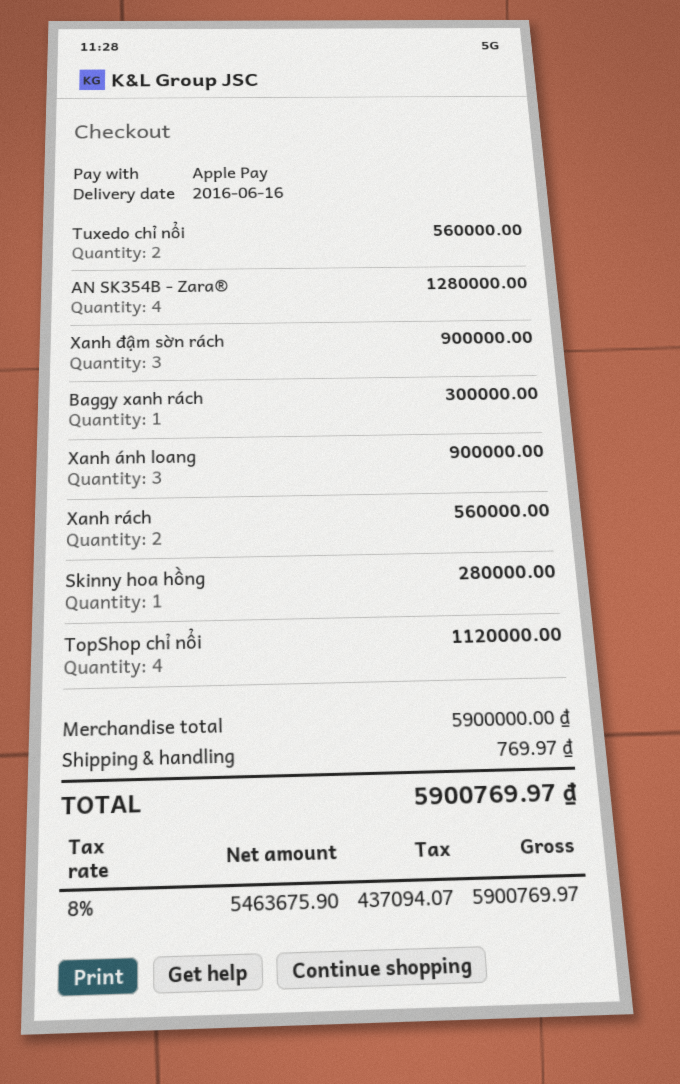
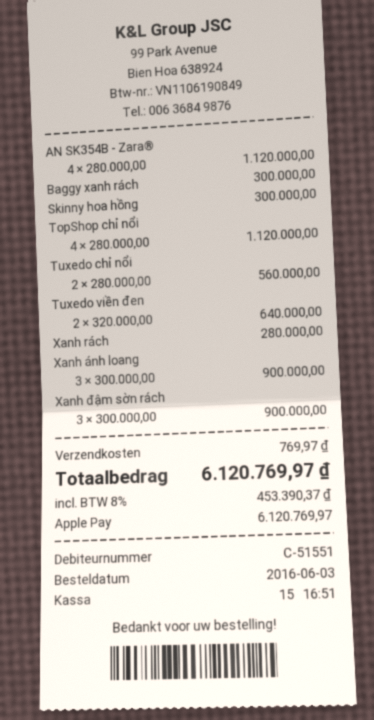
AN SK354B - Zara®: 4 for 1280000.00 -> 4 for 1120000.00
Xanh rách: 2 for 560000.00 -> 1 for 280000.00
Skinny hoa hồng: 1 for 280000.00 -> 1 for 300000.00
Tuxedo viền đen: none -> 2 for 640000.00
tax: 8% = 437094.07 -> 8% = 453390.37
total: 5900769.97 -> 6120769.97

